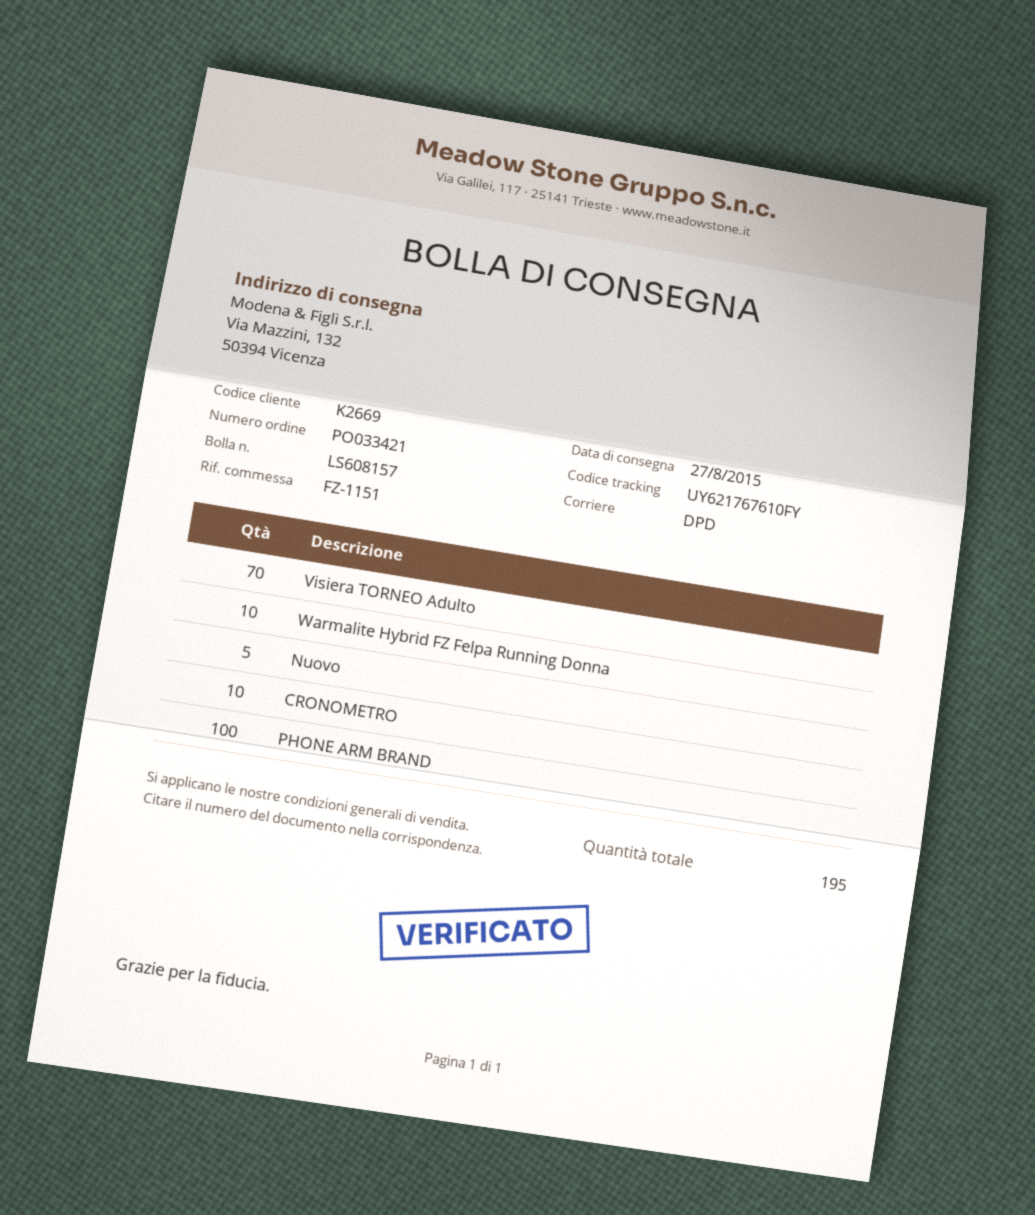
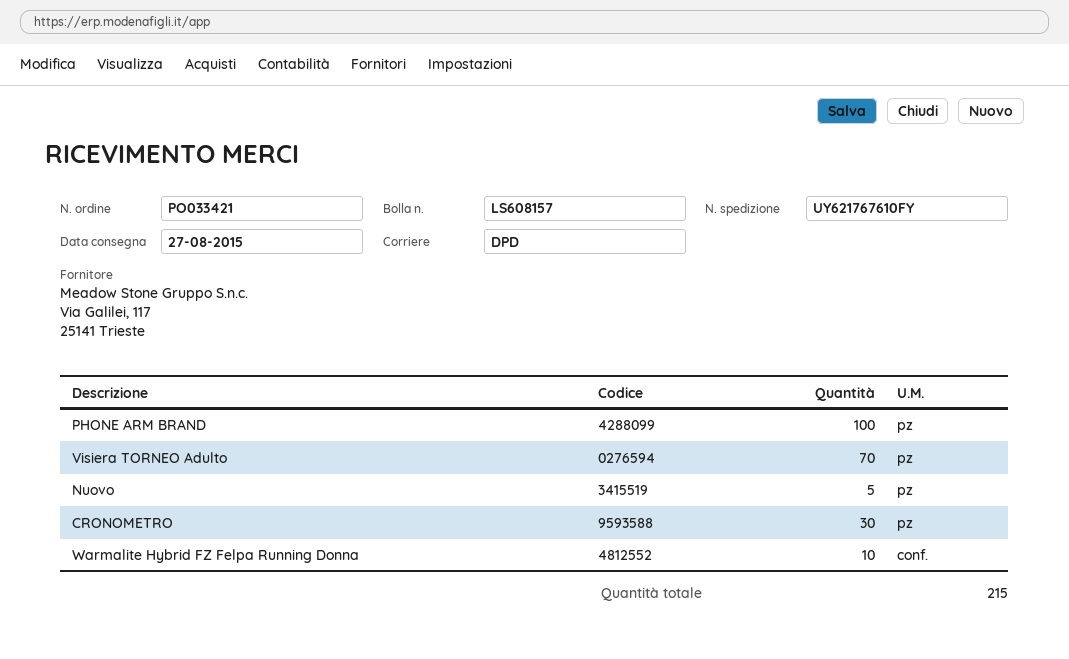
CRONOMETRO: 10 -> 30
total quantity: 195 -> 215

